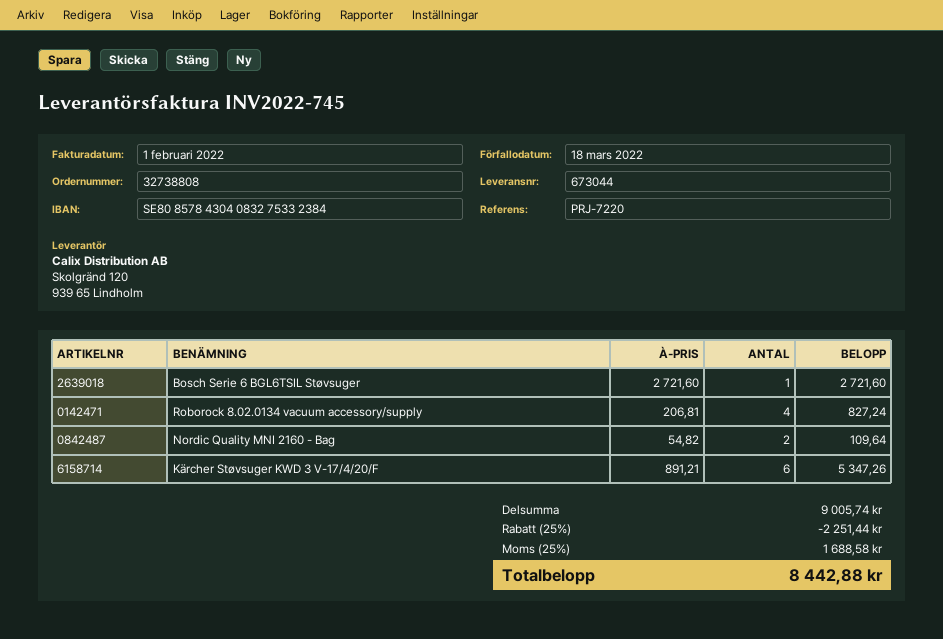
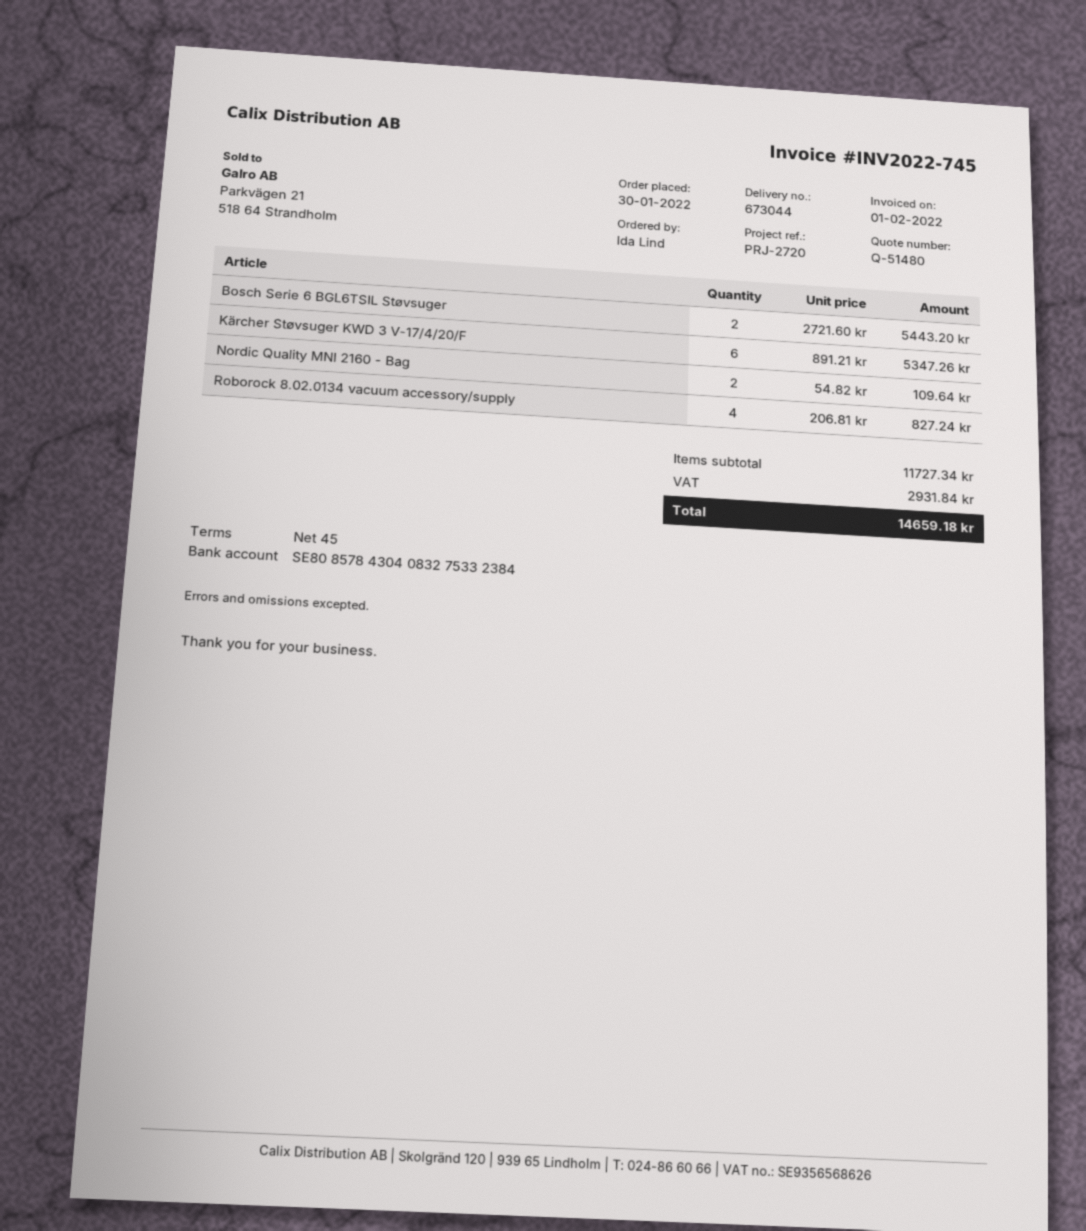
reference: PRJ-7220 -> PRJ-2720
Bosch Serie 6 BGL6TSIL Støvsuger: 1 x 2721.60 = 2721.60 -> 2 x 2721.60 = 5443.20
subtotal: 9005.74 -> 11727.34
discount: 25% = 2251.44 -> none
tax: 1688.58 -> 2931.84
total: 8442.88 -> 14659.18

